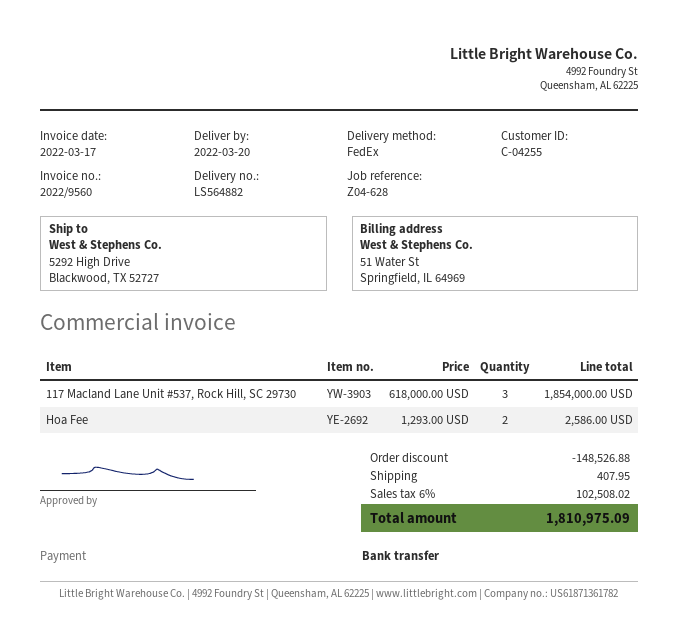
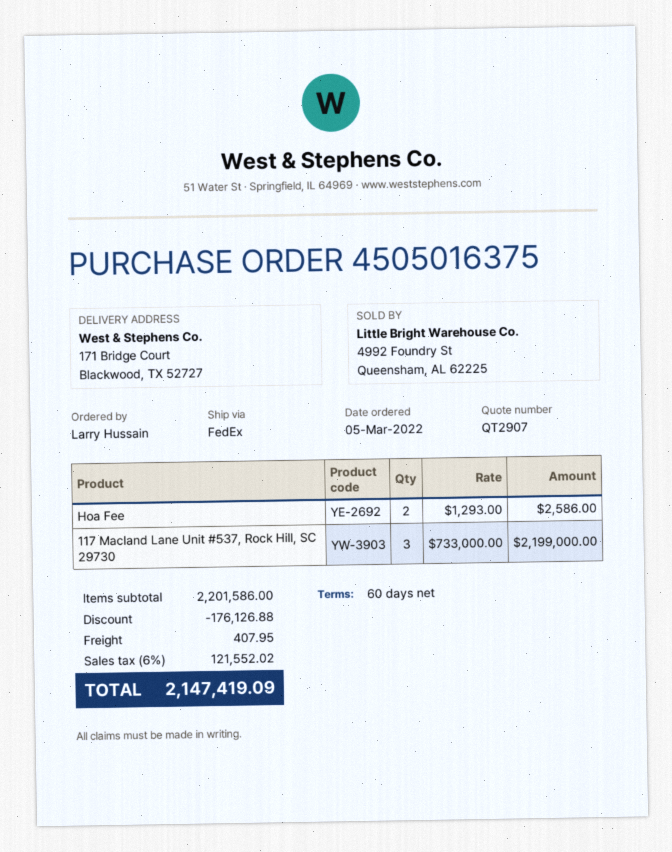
ship to: 5292 High Drive, Blackwood, TX 52727 -> 171 Bridge Court, Blackwood, TX 52727
117 Macland Lane Unit #537, Rock Hill, SC 29730: 3 x 618000.00 = 1854000.00 -> 3 x 733000.00 = 2199000.00
discount: 148526.88 -> 176126.88
tax: 6% = 102508.02 -> 6% = 121552.02
total: 1810975.09 -> 2147419.09

